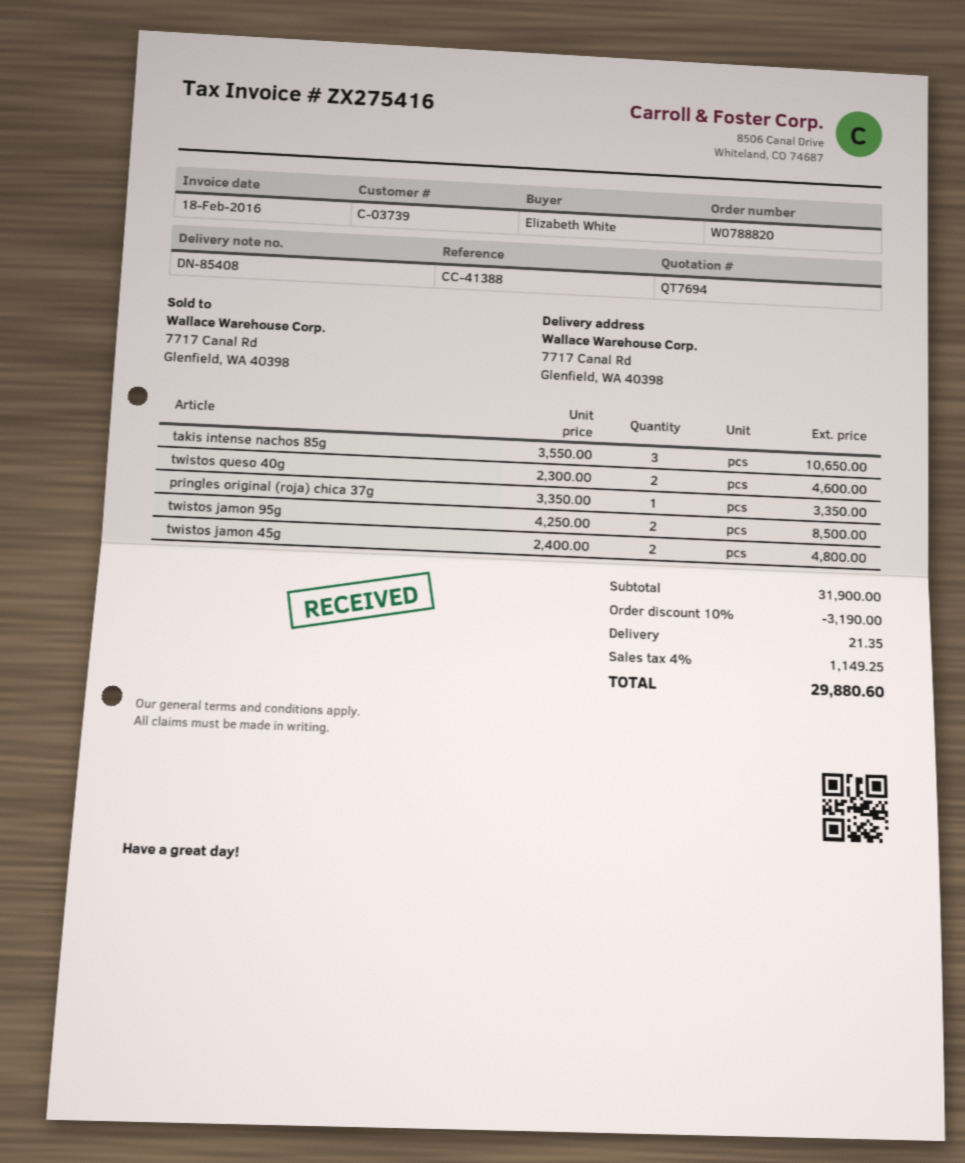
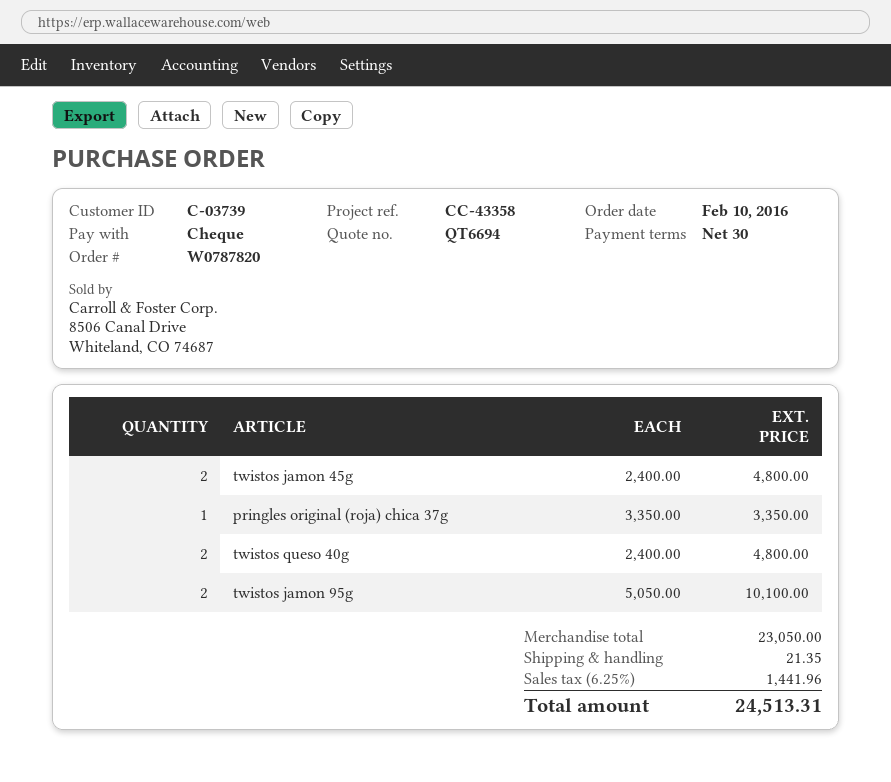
quote number: QT7694 -> QT6694
order number: W0788820 -> W0787820
reference: CC-41388 -> CC-43358
takis intense nachos 85g: 3 x 3550.00 = 10650.00 -> none
twistos queso 40g: 2 x 2300.00 = 4600.00 -> 2 x 2400.00 = 4800.00
twistos jamon 95g: 2 x 4250.00 = 8500.00 -> 2 x 5050.00 = 10100.00
subtotal: 31900.00 -> 23050.00
discount: 10% = 3190.00 -> none
tax: 4% = 1149.25 -> 6.25% = 1441.96
total: 29880.60 -> 24513.31

